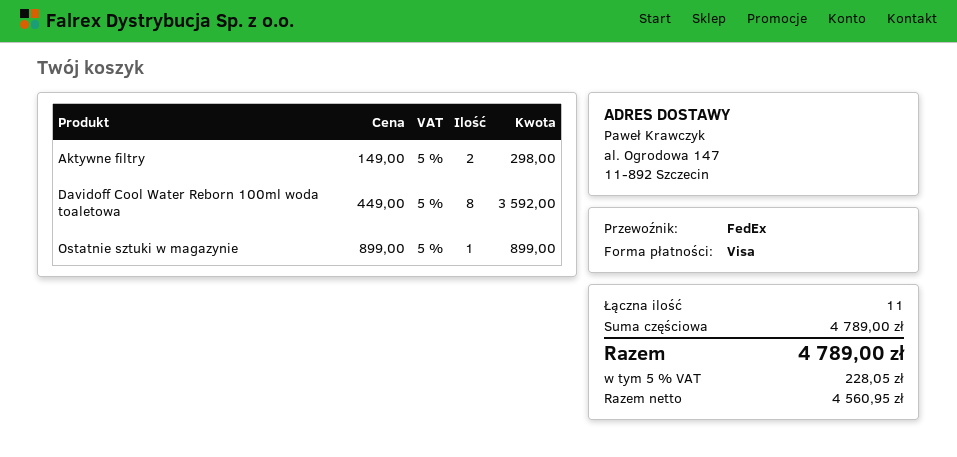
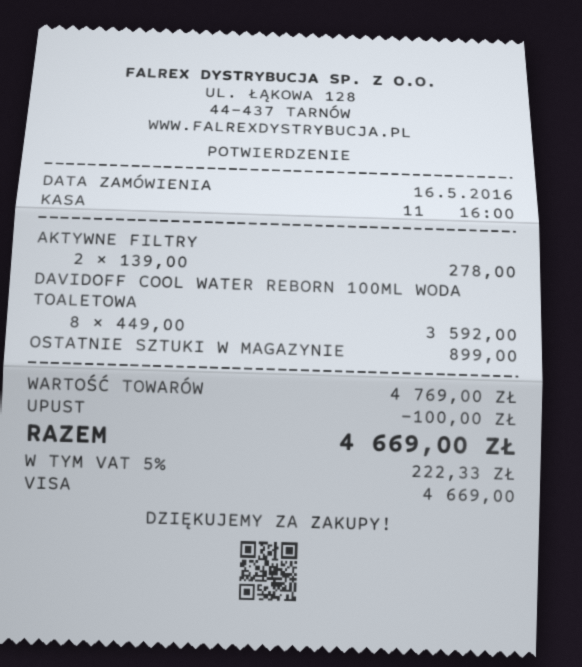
Aktywne filtry: 2 x 149.00 = 298.00 -> 2 x 139.00 = 278.00
subtotal: 4789.00 -> 4769.00
discount: none -> 100.00
tax: 5% = 228.05 -> 5% = 222.33
total: 4789.00 -> 4669.00

